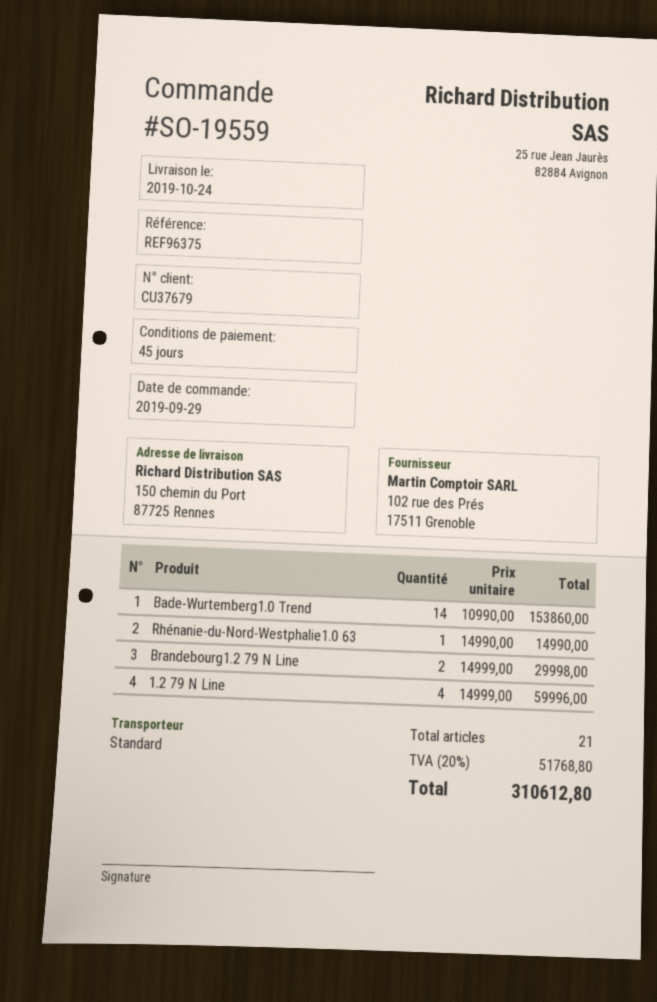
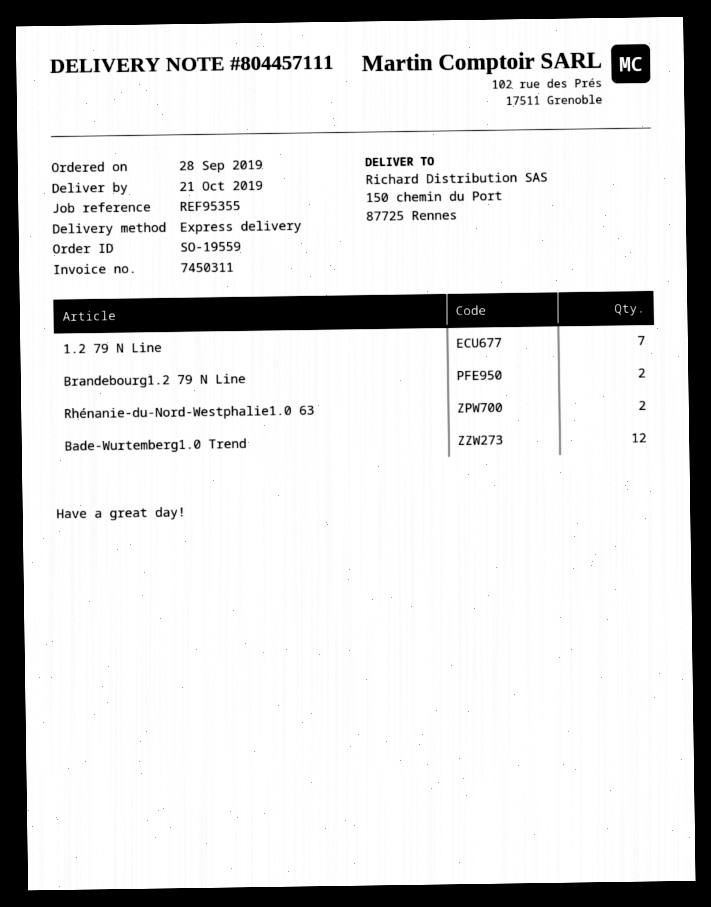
order date: 2019-09-29 -> 2019-09-28
delivery date: 2019-10-24 -> 2019-10-21
reference: REF96375 -> REF95355
shipping method: standard -> express
Bade-Wurtemberg1.0 Trend: 14 -> 12
Rhénanie-du-Nord-Westphalie1.0 63: 1 -> 2
1.2 79 N Line: 4 -> 7

